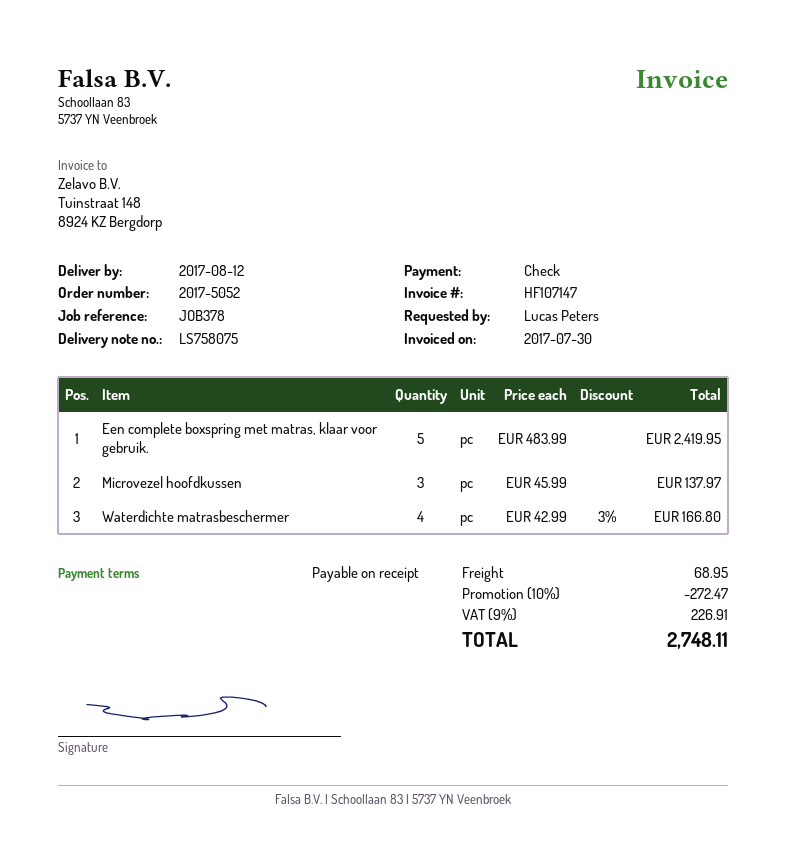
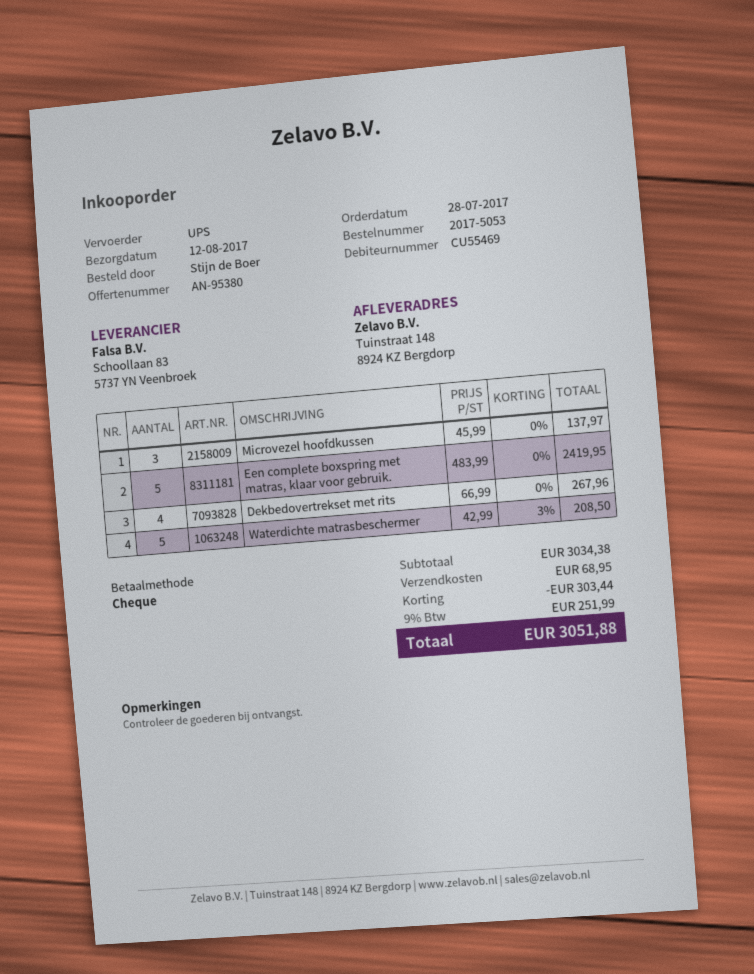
order number: 2017-5052 -> 2017-5053
ordered by: Lucas Peters -> Stijn de Boer
Waterdichte matrasbeschermer: 4 x 42.99 - 3% = 166.80 -> 5 x 42.99 - 3% = 208.50
Dekbedovertrekset met rits: none -> 4 x 66.99 = 267.96
discount: 272.47 -> 303.44
tax: 9% = 226.91 -> 9% = 251.99
total: 2748.11 -> 3051.88

